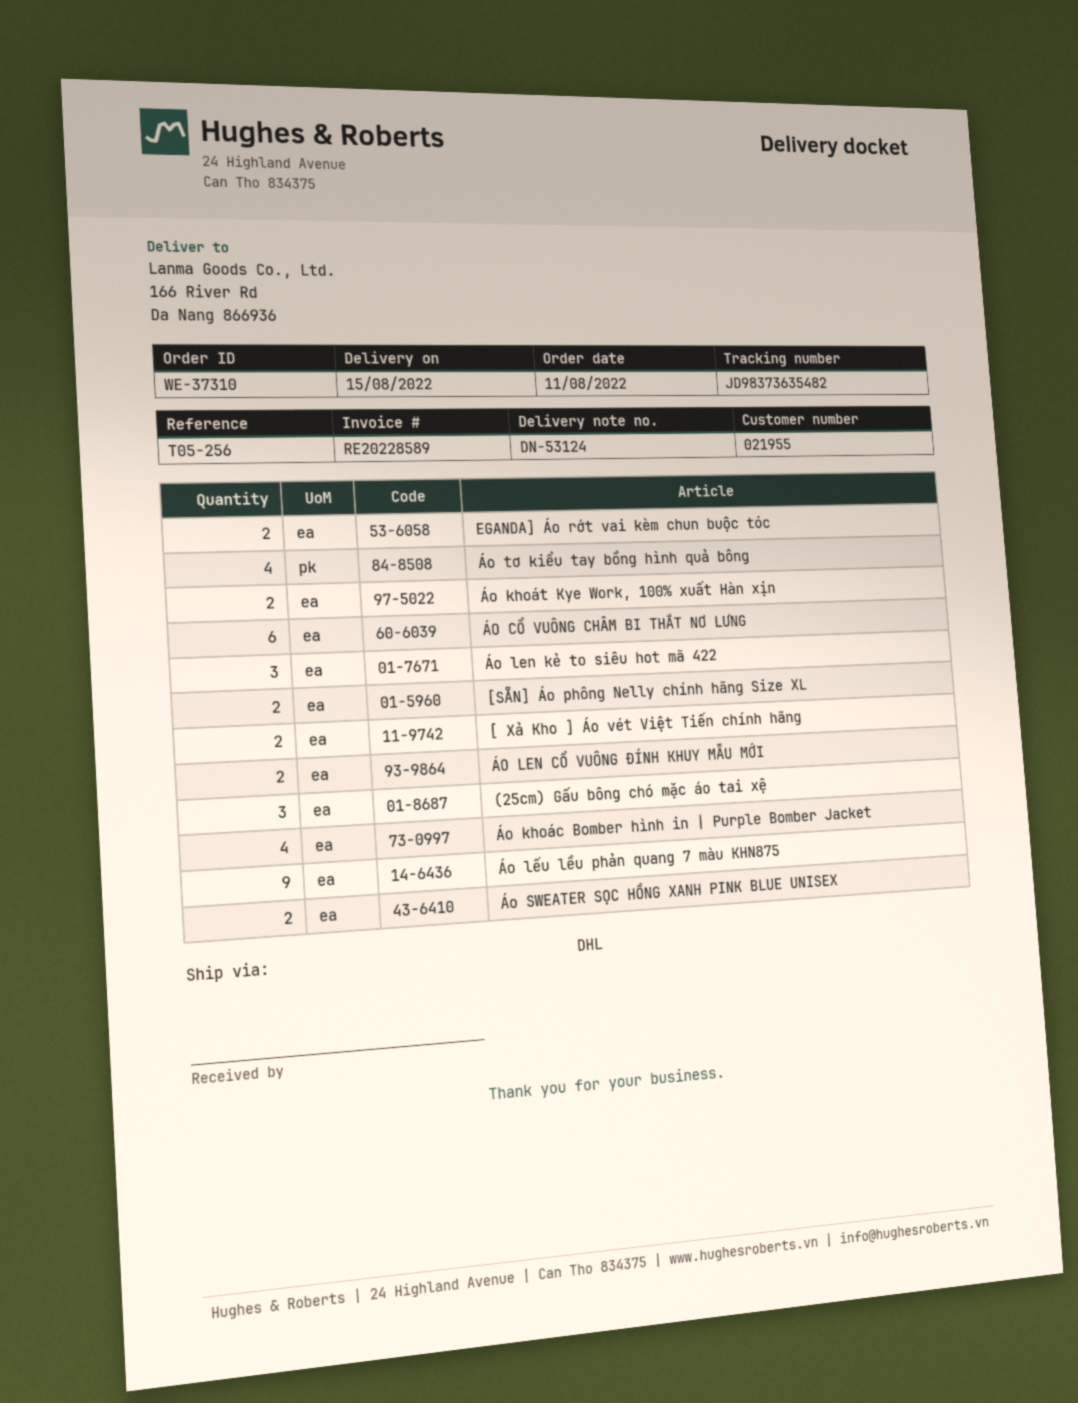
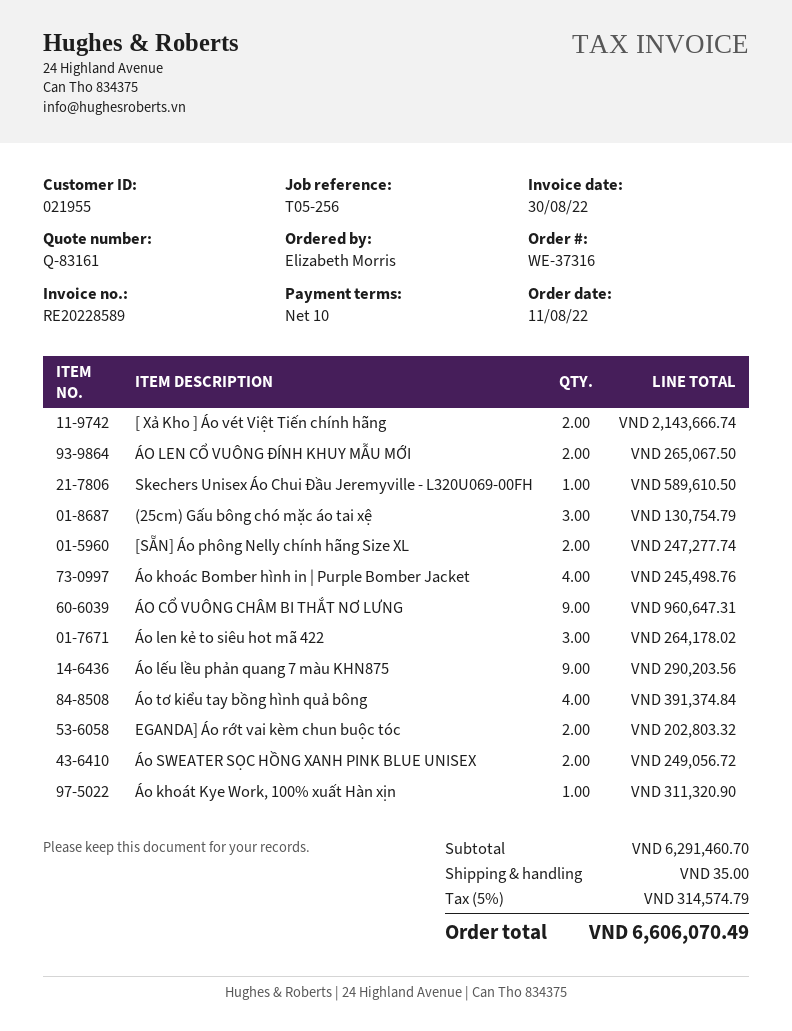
order number: WE-37310 -> WE-37316
Áo khoát Kye Work, 100% xuất Hàn xịn: 2 -> 1
ÁO CỔ VUÔNG CHÂM BI THẮT NƠ LƯNG: 6 -> 9
Skechers Unisex Áo Chui Đầu Jeremyville - L320U069-00FH: none -> 1

